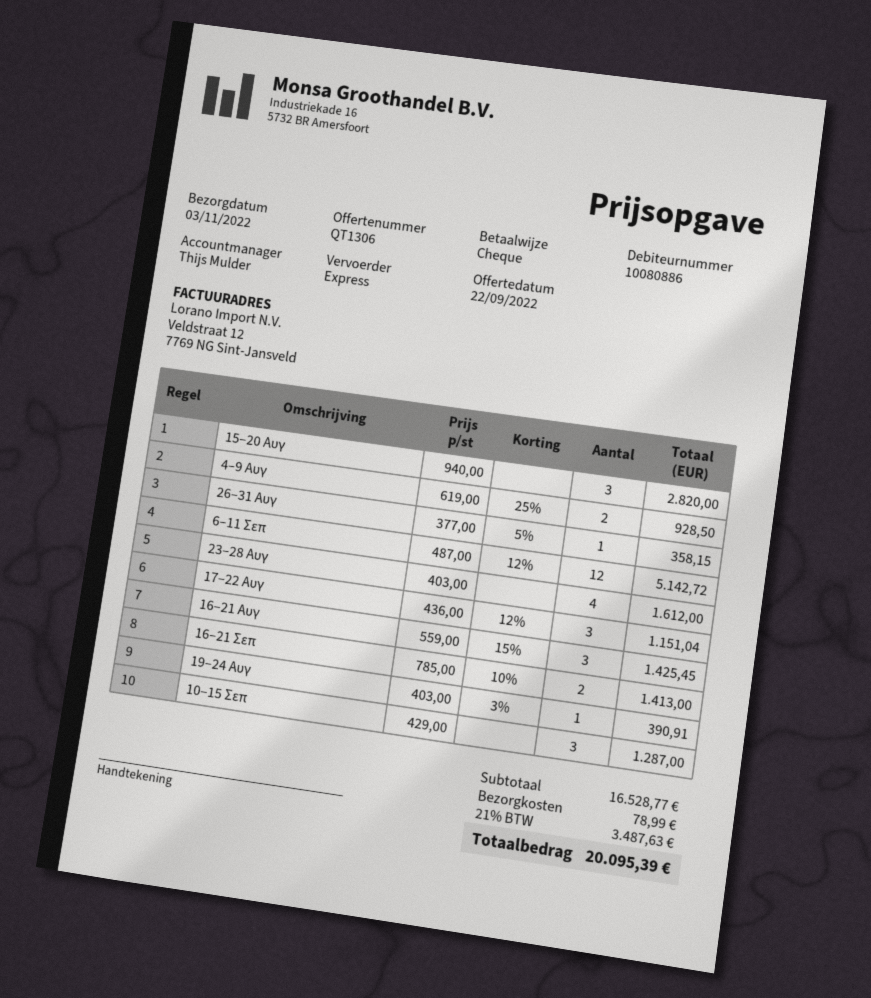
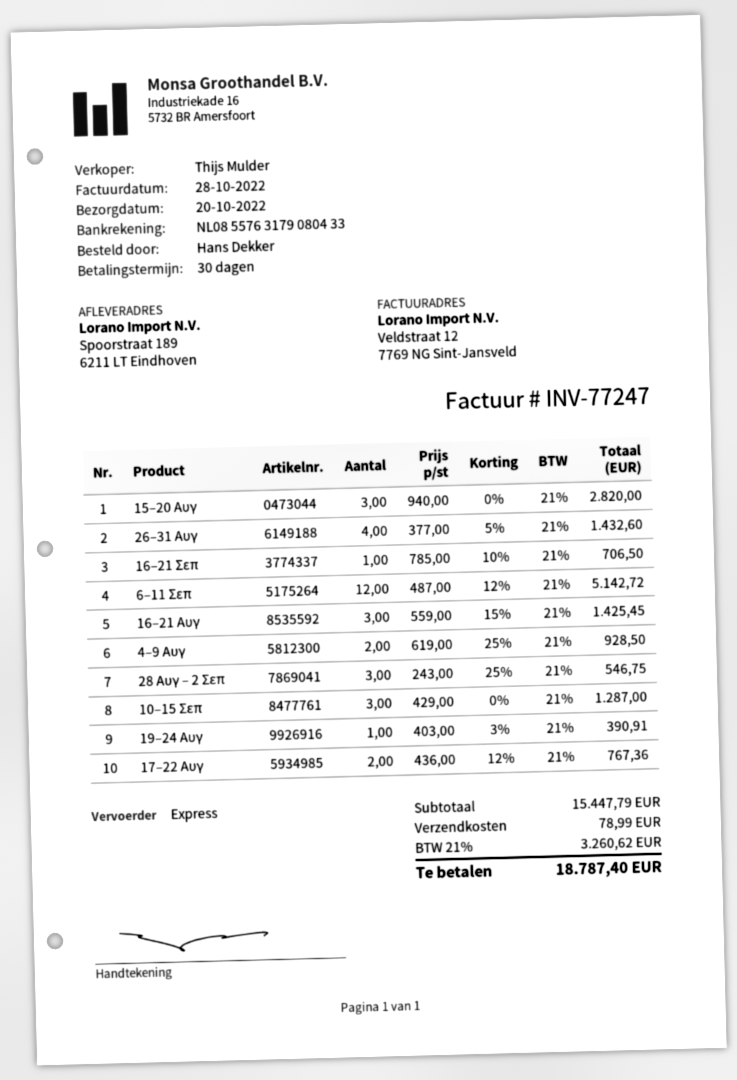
delivery date: 2022-11-03 -> 2022-10-20
26–31 Αυγ: 1 x 377.00 - 5% = 358.15 -> 4 x 377.00 - 5% = 1432.60
23–28 Αυγ: 4 x 403.00 = 1612.00 -> none
17–22 Αυγ: 3 x 436.00 - 12% = 1151.04 -> 2 x 436.00 - 12% = 767.36
16–21 Σεπ: 2 x 785.00 - 10% = 1413.00 -> 1 x 785.00 - 10% = 706.50
28 Αυγ – 2 Σεπ: none -> 3 x 243.00 - 25% = 546.75
subtotal: 16528.77 -> 15447.79
tax: 21% = 3487.63 -> 21% = 3260.62
total: 20095.39 -> 18787.40

